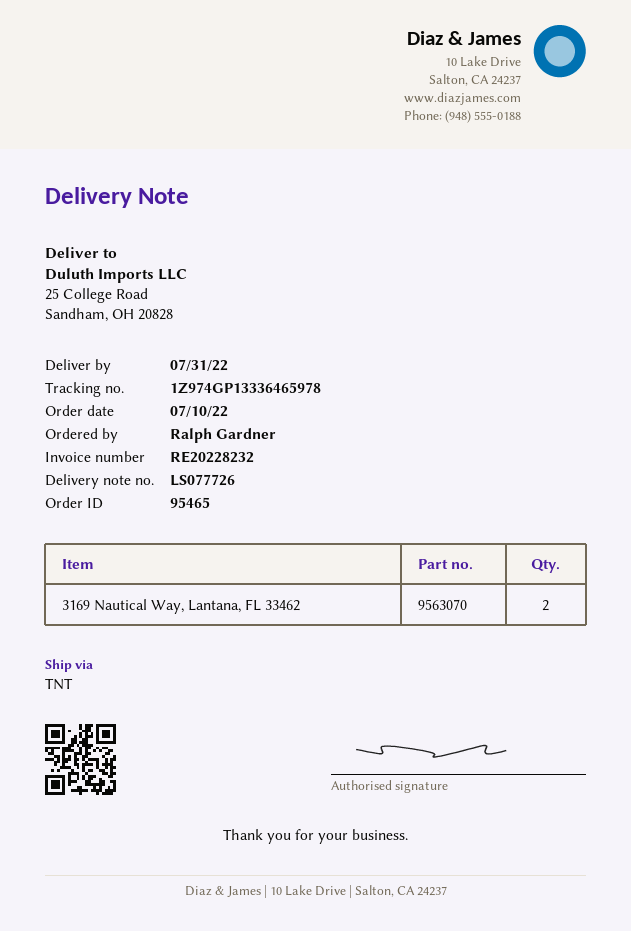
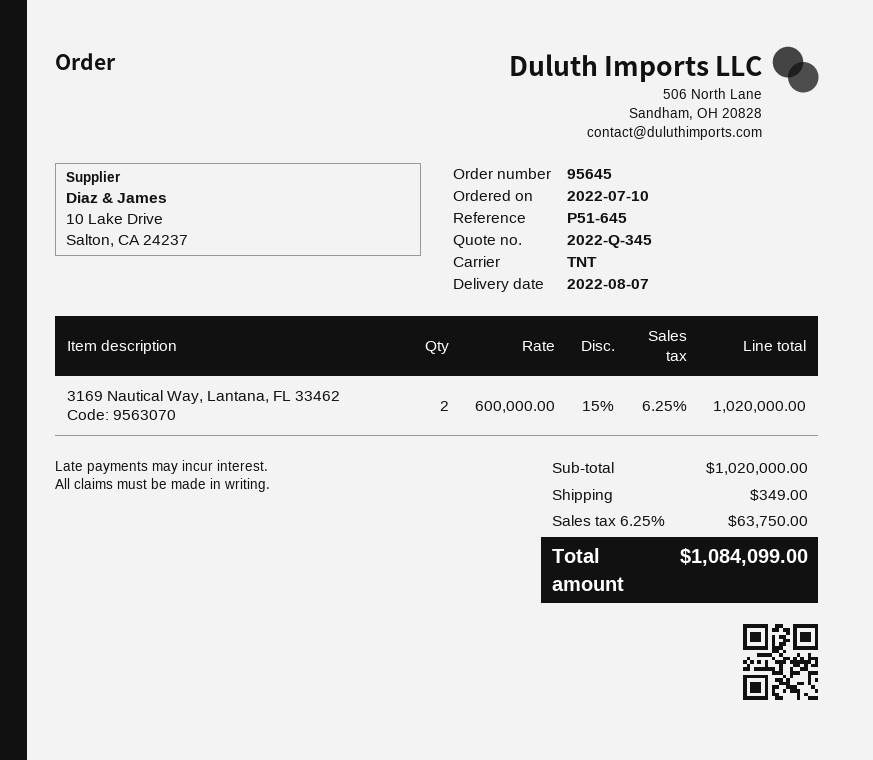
order number: 95465 -> 95645
delivery date: 2022-07-31 -> 2022-08-07

